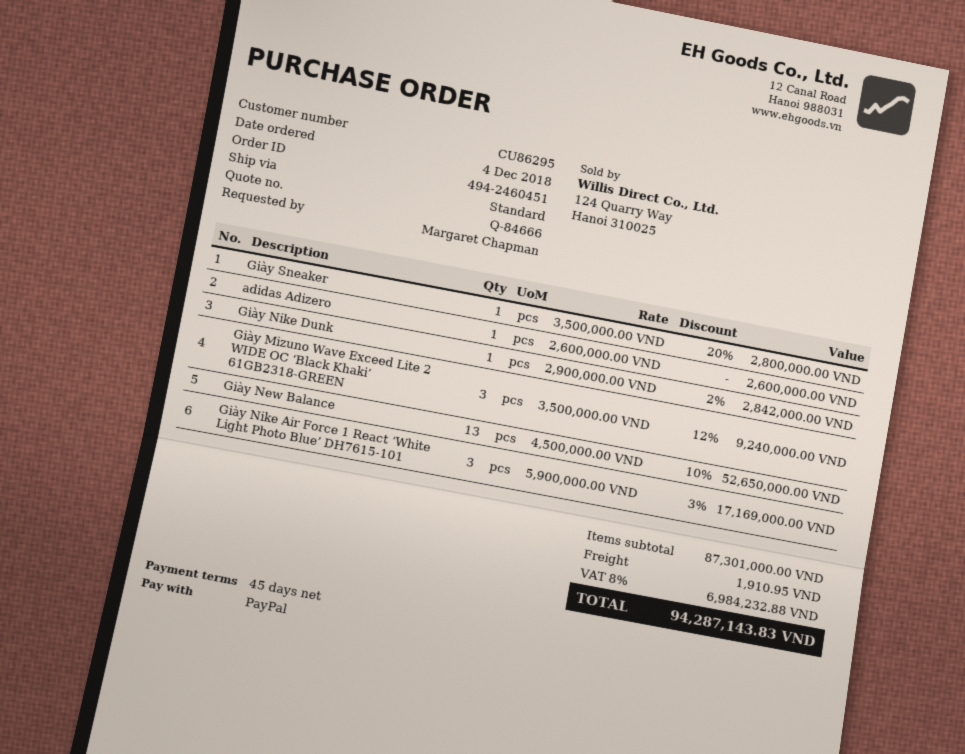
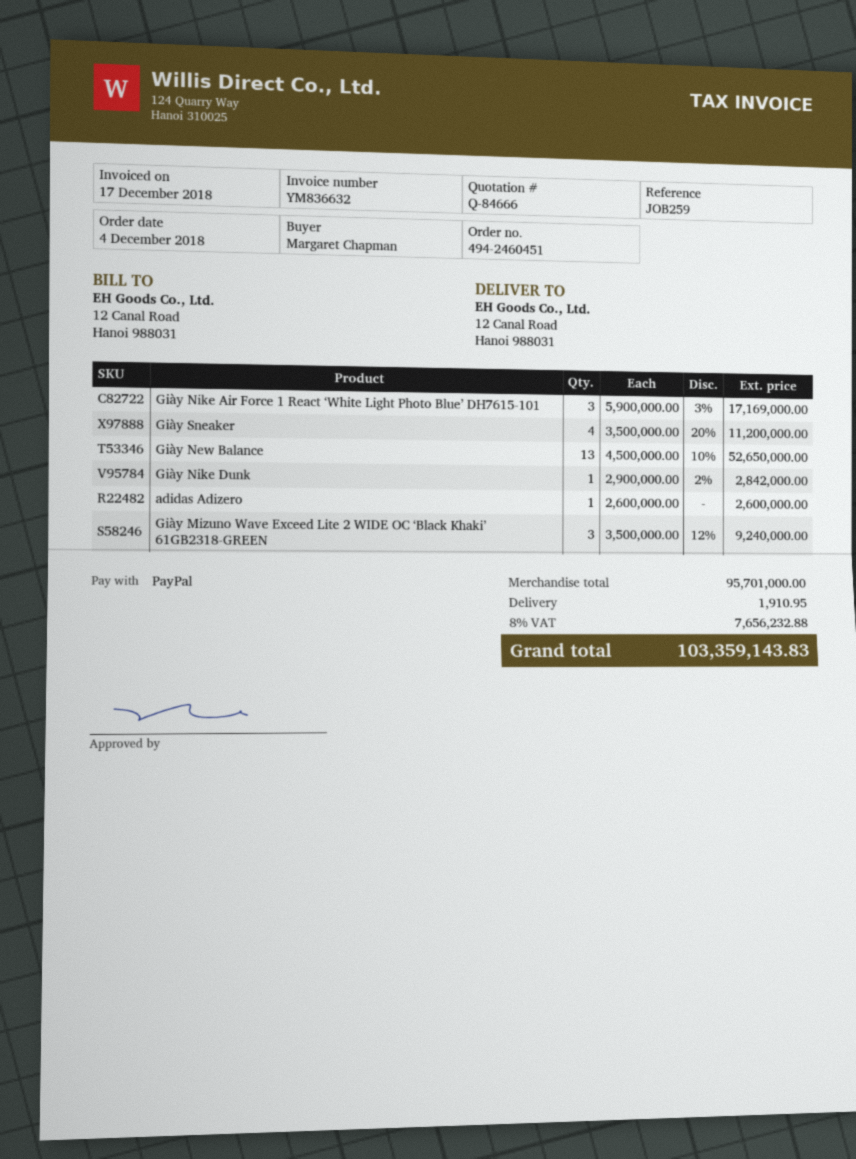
Giày Sneaker: 1 x 3500000.00 - 20% = 2800000.00 -> 4 x 3500000.00 - 20% = 11200000.00
subtotal: 87301000.00 -> 95701000.00
tax: 8% = 6984232.88 -> 8% = 7656232.88
total: 94287143.83 -> 103359143.83

